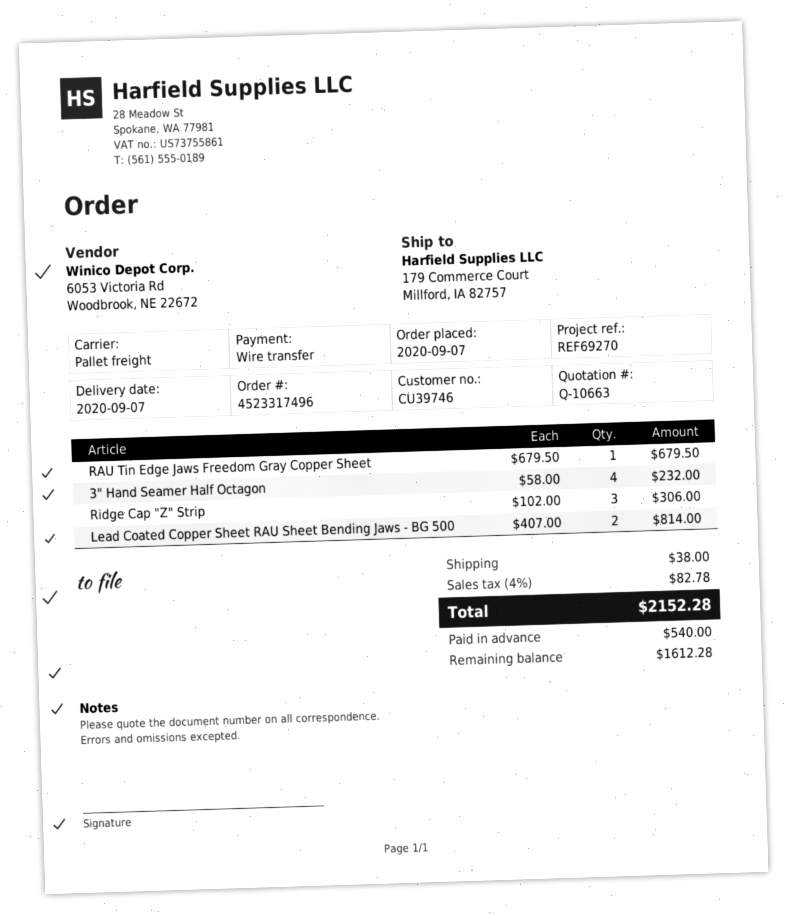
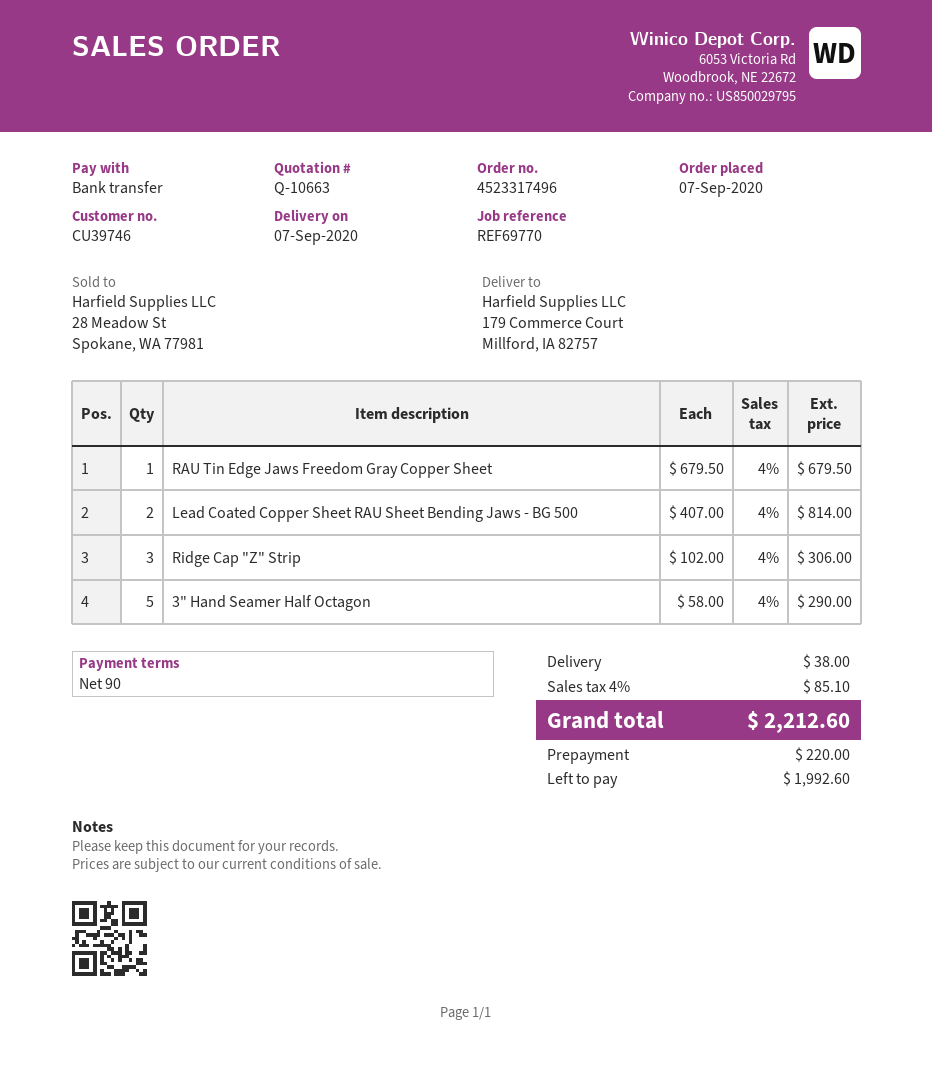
reference: REF69270 -> REF69770
3" Hand Seamer Half Octagon: 4 x 58.00 = 232.00 -> 5 x 58.00 = 290.00
tax: 4% = 82.78 -> 4% = 85.10
total: 2152.28 -> 2212.60
deposit: 540.00 -> 220.00
balance: 1612.28 -> 1992.60

